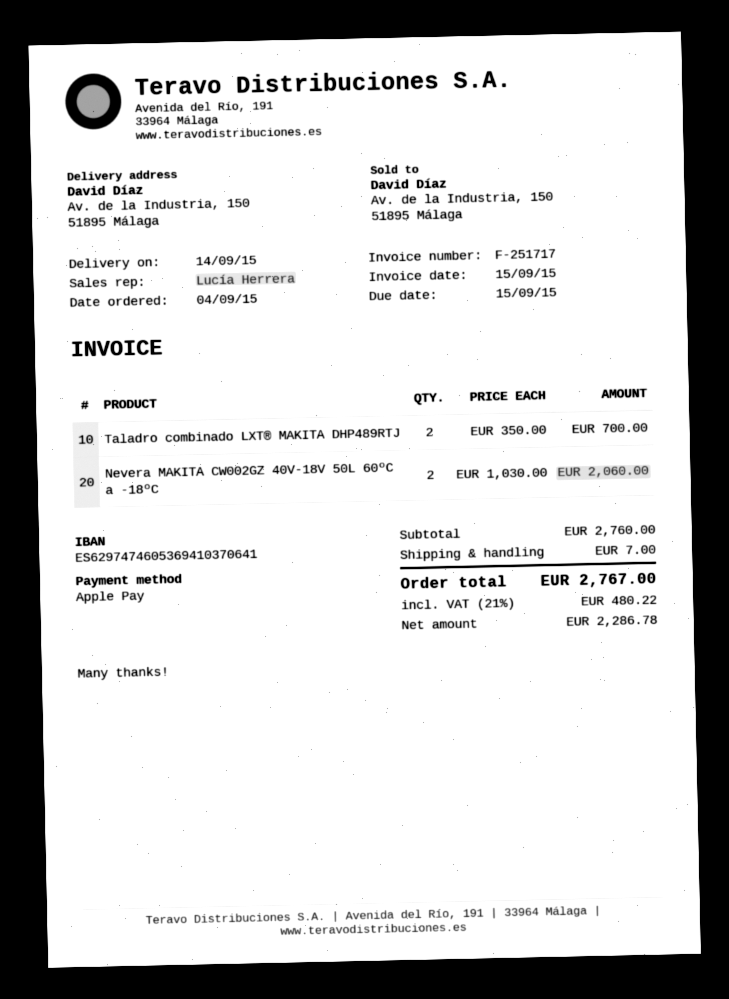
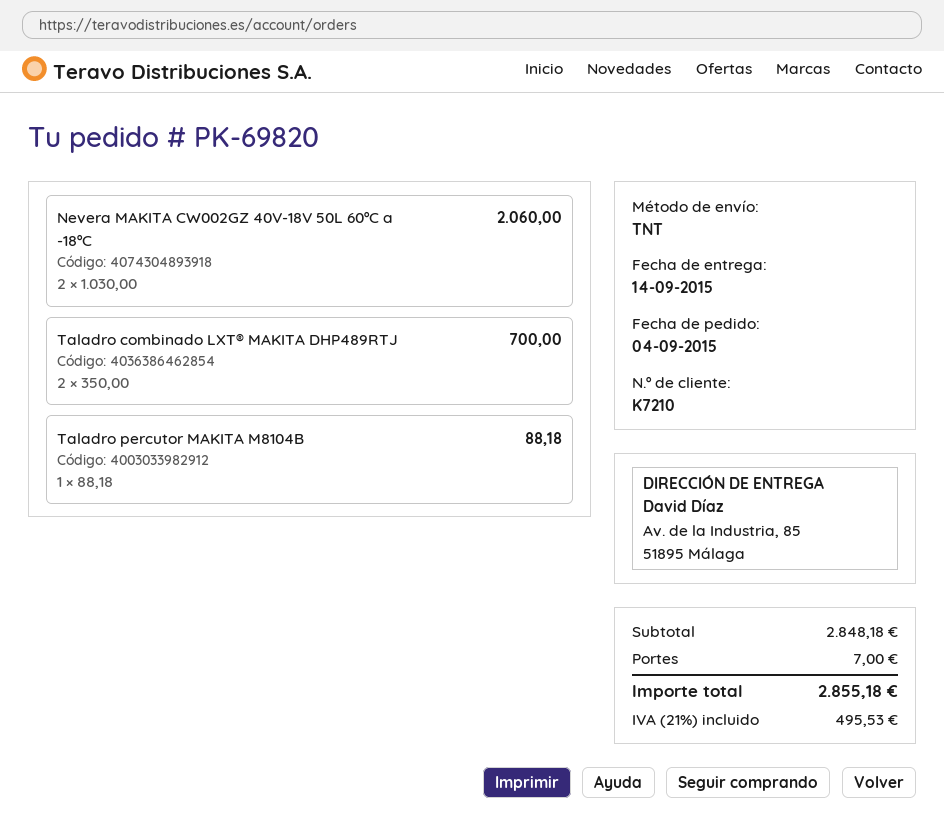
ship to: Av. de la Industria, 150, 51895 Málaga -> Av. de la Industria, 85, 51895 Málaga
Taladro percutor MAKITA M8104B: none -> 1 x 88.18 = 88.18
subtotal: 2760.00 -> 2848.18
tax: 21% = 480.22 -> 21% = 495.53
total: 2767.00 -> 2855.18

